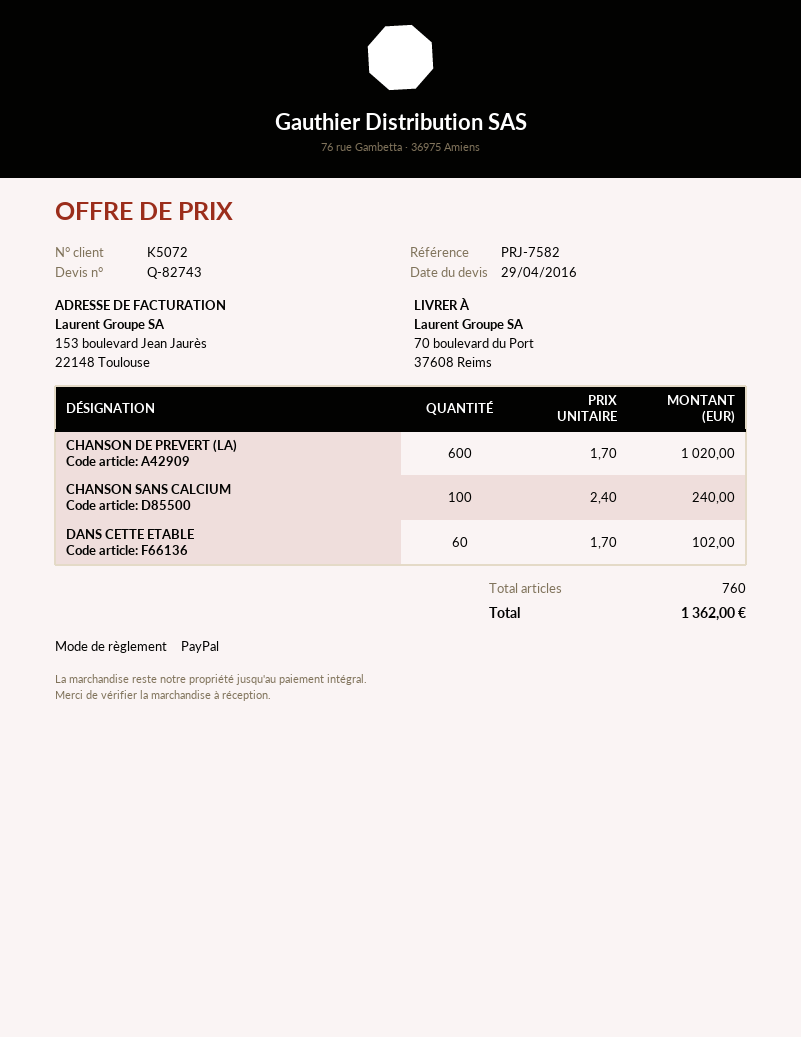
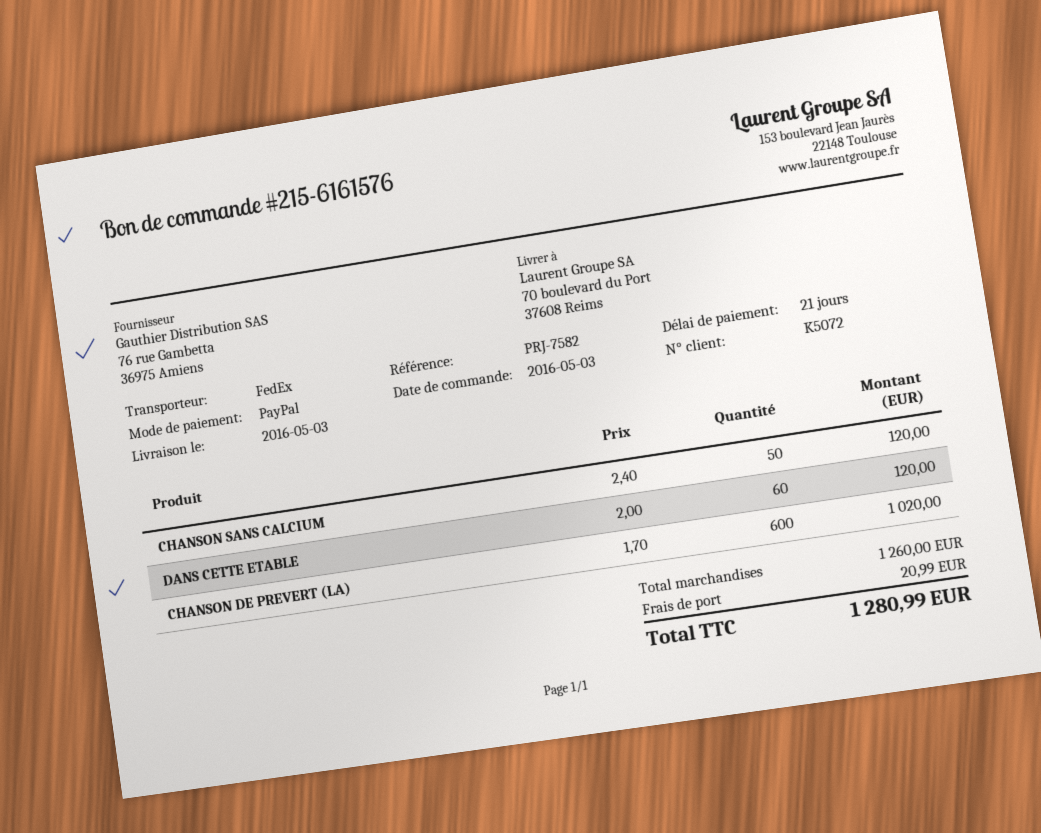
CHANSON SANS CALCIUM: 100 x 2.40 = 240.00 -> 50 x 2.40 = 120.00
DANS CETTE ETABLE: 60 x 1.70 = 102.00 -> 60 x 2.00 = 120.00
shipping: none -> 20.99
total: 1362.00 -> 1280.99

